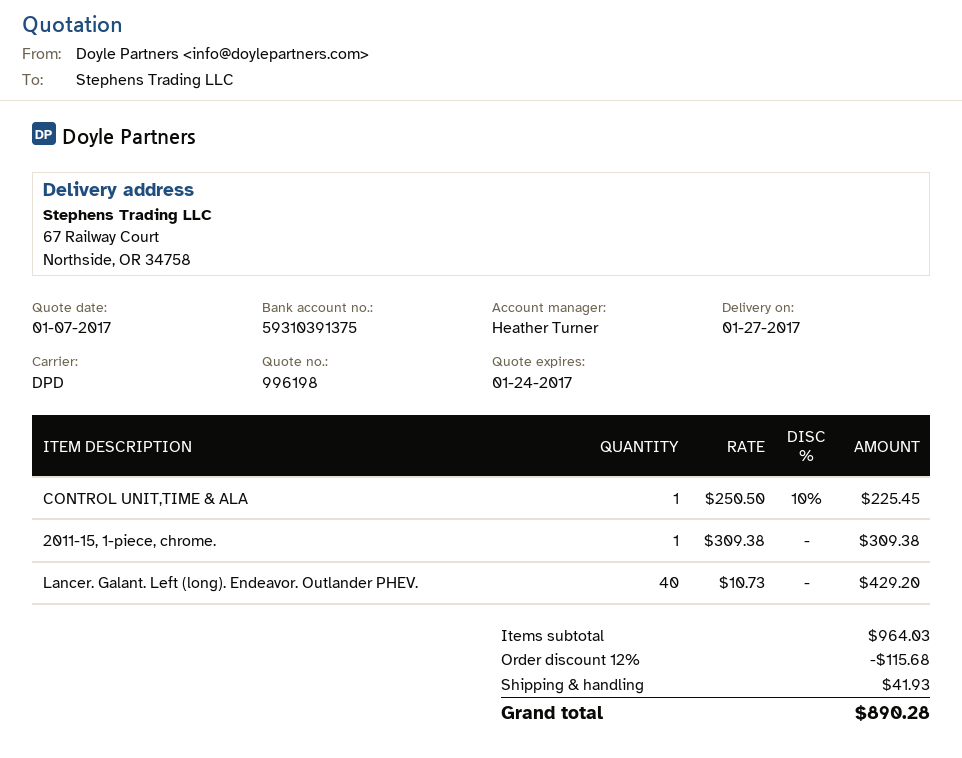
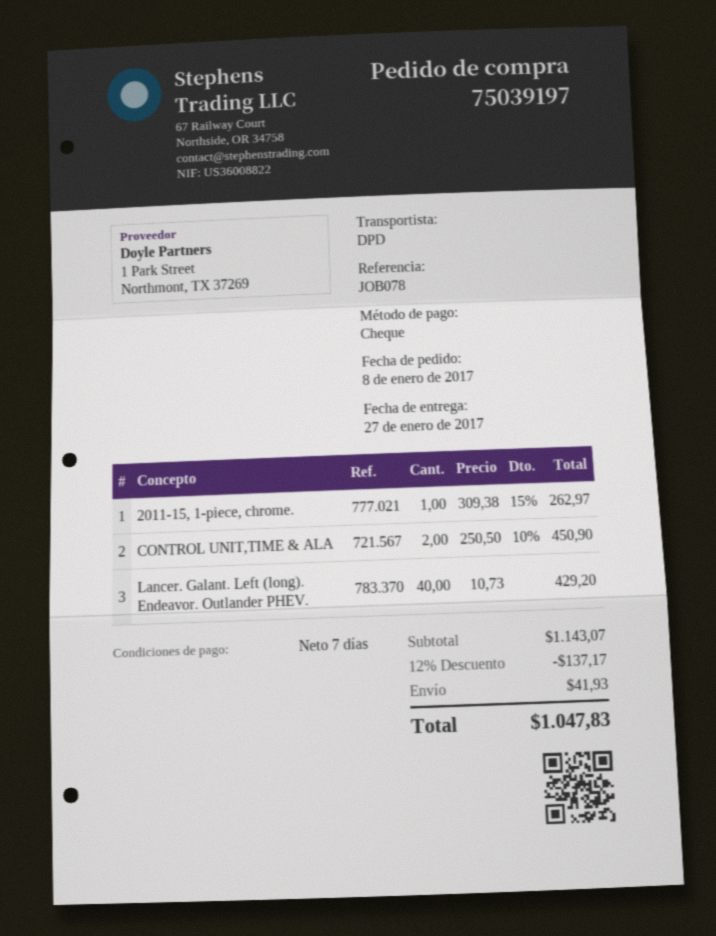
CONTROL UNIT,TIME & ALA: 1 x 250.50 - 10% = 225.45 -> 2 x 250.50 - 10% = 450.90
2011-15, 1-piece, chrome.: 1 x 309.38 = 309.38 -> 1 x 309.38 - 15% = 262.97
subtotal: 964.03 -> 1143.07
discount: 12% = 115.68 -> 12% = 137.17
total: 890.28 -> 1047.83

